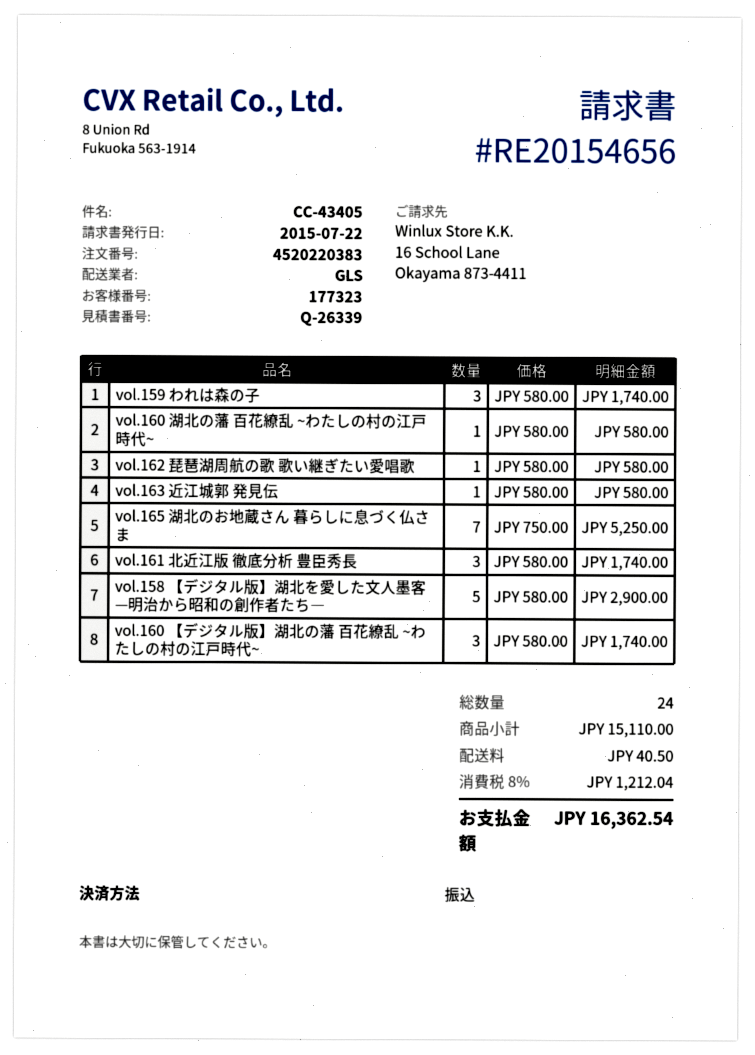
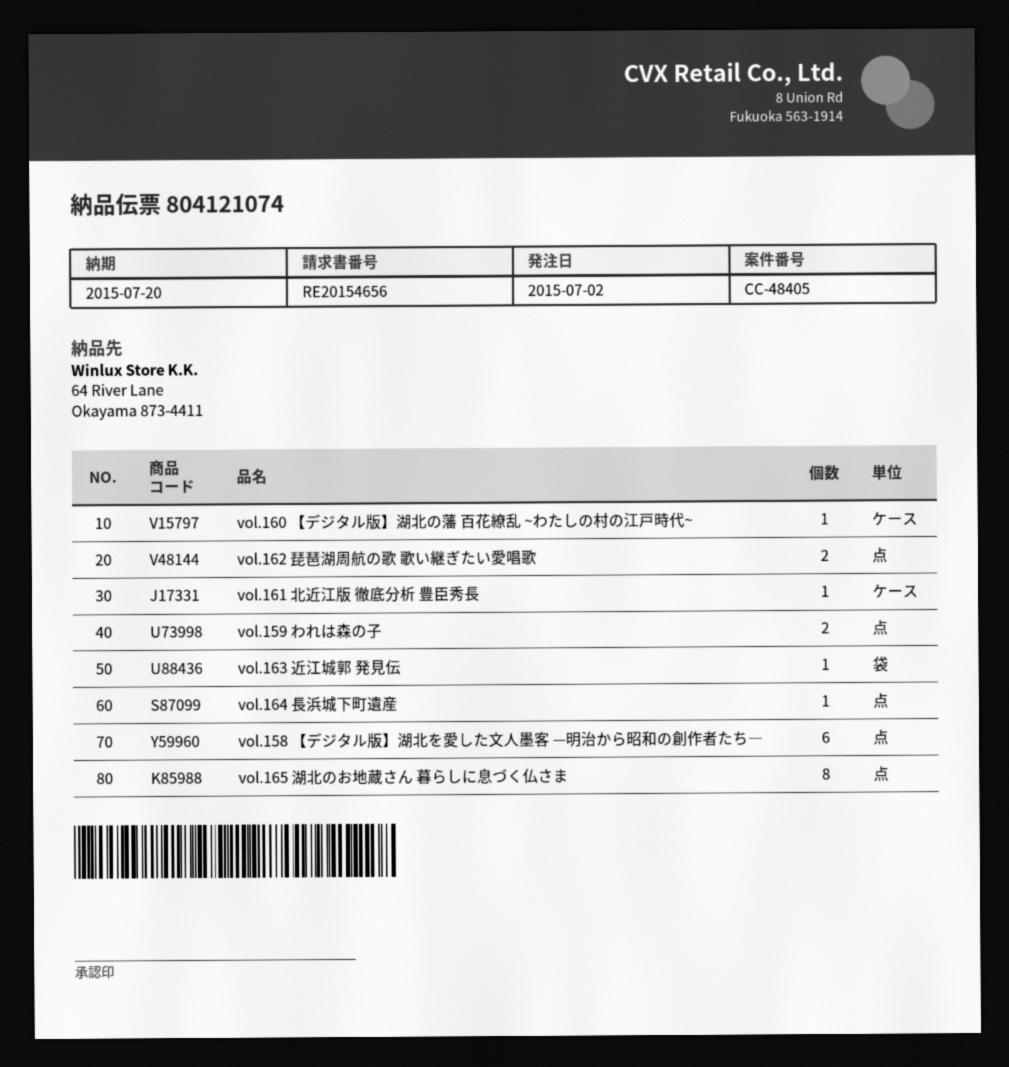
reference: CC-43405 -> CC-48405
vol.159 われは森の子: 3 -> 2
vol.160 湖北の藩 百花繚乱 ~わたしの村の江戸時代~: 1 -> none
vol.162 琵琶湖周航の歌 歌い継ぎたい愛唱歌: 1 -> 2
vol.165 湖北のお地蔵さん 暮らしに息づく仏さま: 7 -> 8
vol.161 北近江版 徹底分析 豊臣秀長: 3 -> 1
vol.158 【デジタル版】湖北を愛した文人墨客 —明治から昭和の創作者たち―: 5 -> 6
vol.160 【デジタル版】湖北の藩 百花繚乱 ~わたしの村の江戸時代~: 3 -> 1
vol.164 長浜城下町遺産: none -> 1

